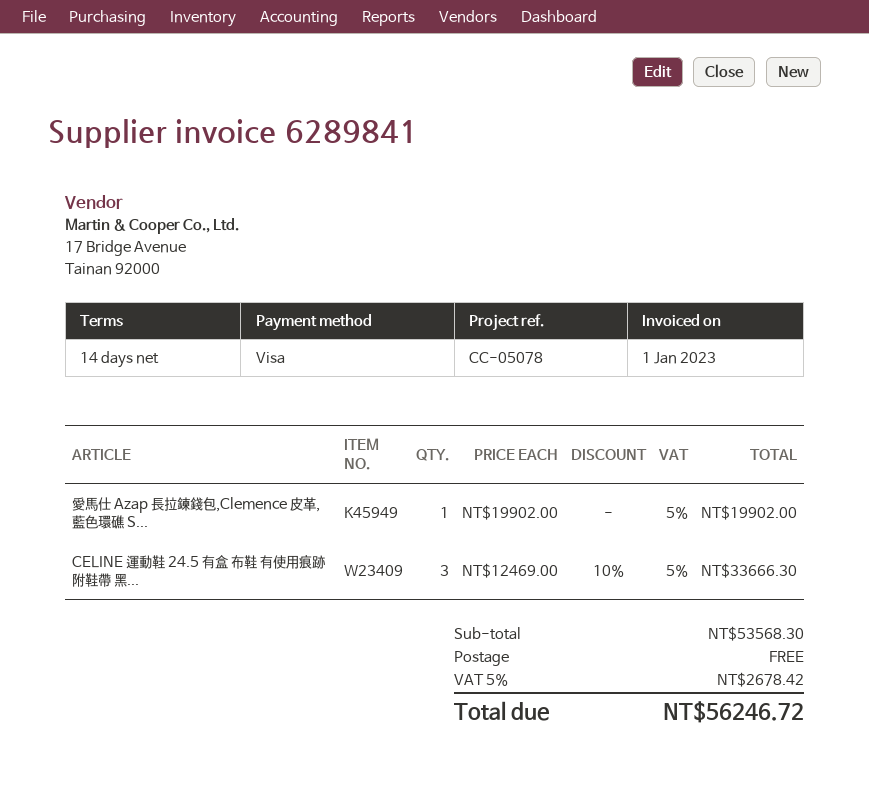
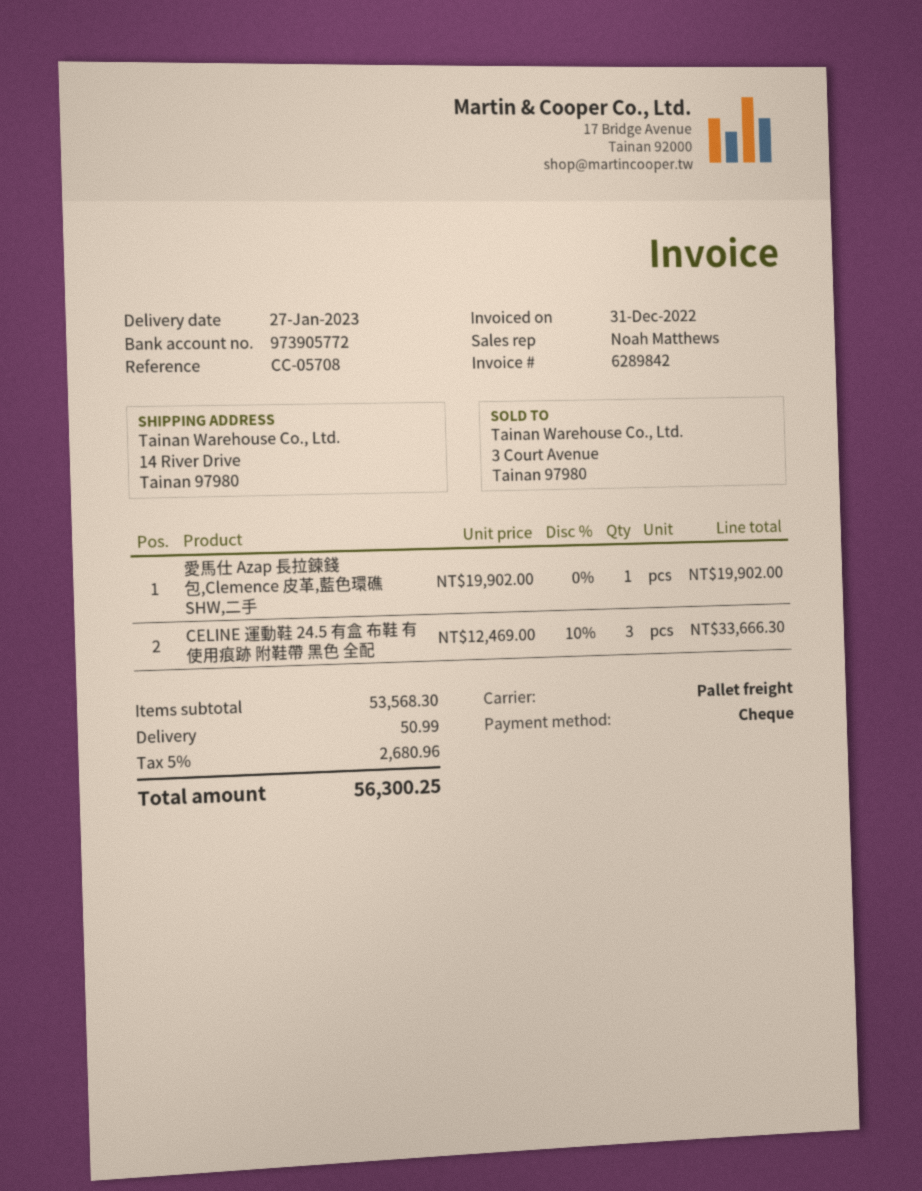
invoice number: 6289841 -> 6289842
invoice date: 2023-01-01 -> 2022-12-31
reference: CC-05078 -> CC-05708
payment method: Visa -> cheque
shipping: 0.00 -> 50.99
tax: 5% = 2678.42 -> 5% = 2680.96
total: 56246.72 -> 56300.25

